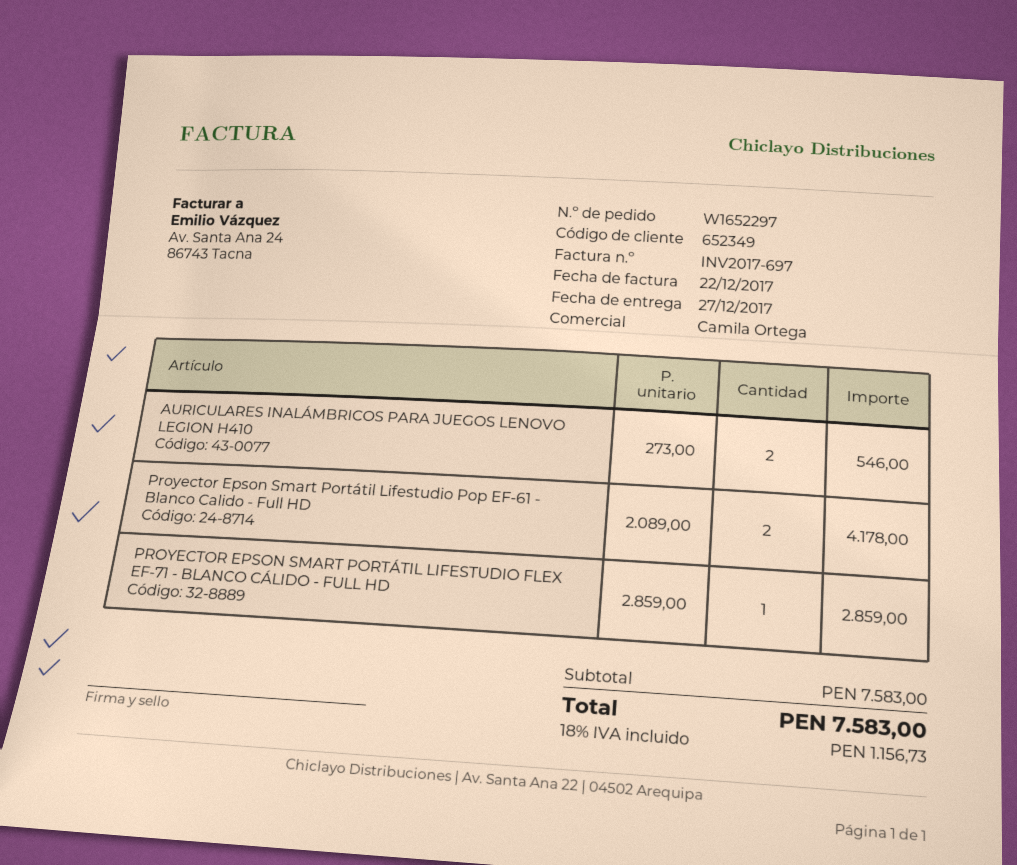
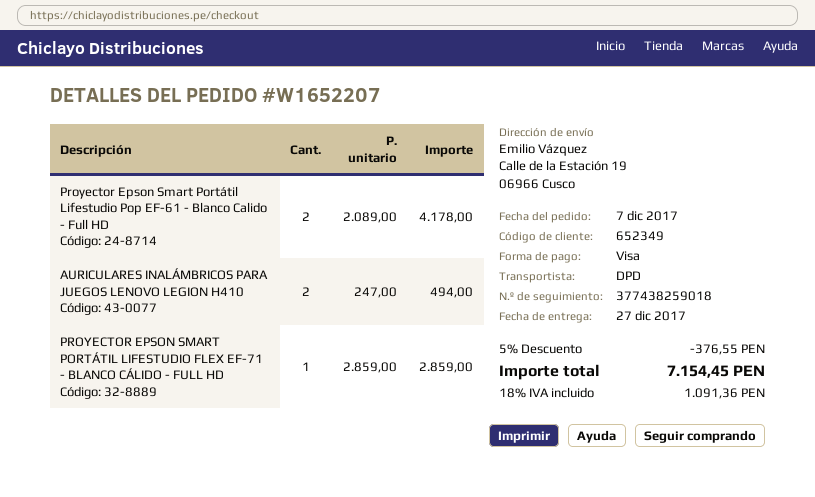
order number: W1652297 -> W1652207
AURICULARES INALÁMBRICOS PARA JUEGOS LENOVO LEGION H410: 2 x 273.00 = 546.00 -> 2 x 247.00 = 494.00
discount: none -> 5% = 376.55
tax: 18% = 1156.73 -> 18% = 1091.36
total: 7583.00 -> 7154.45

